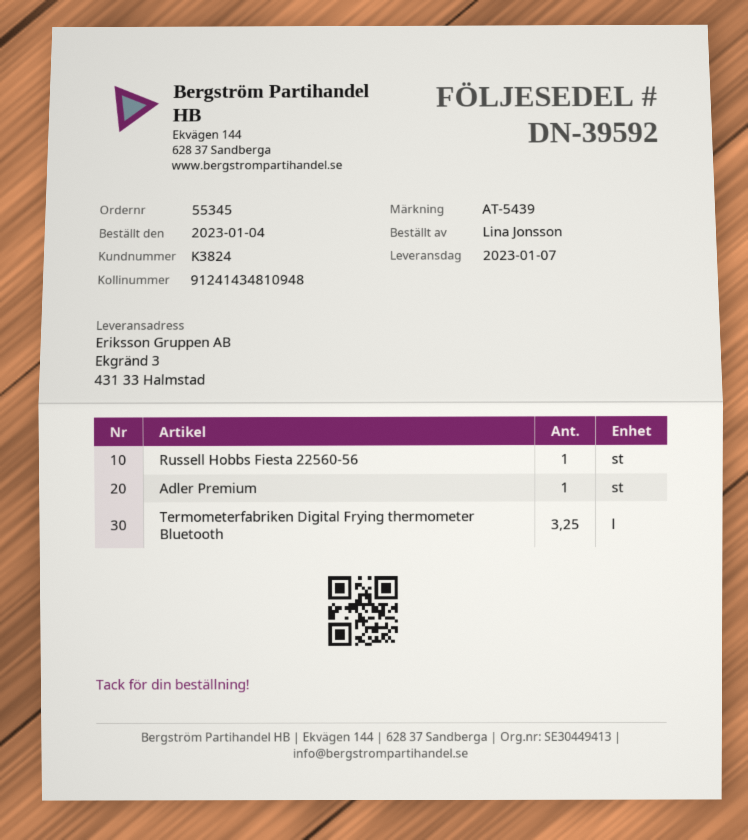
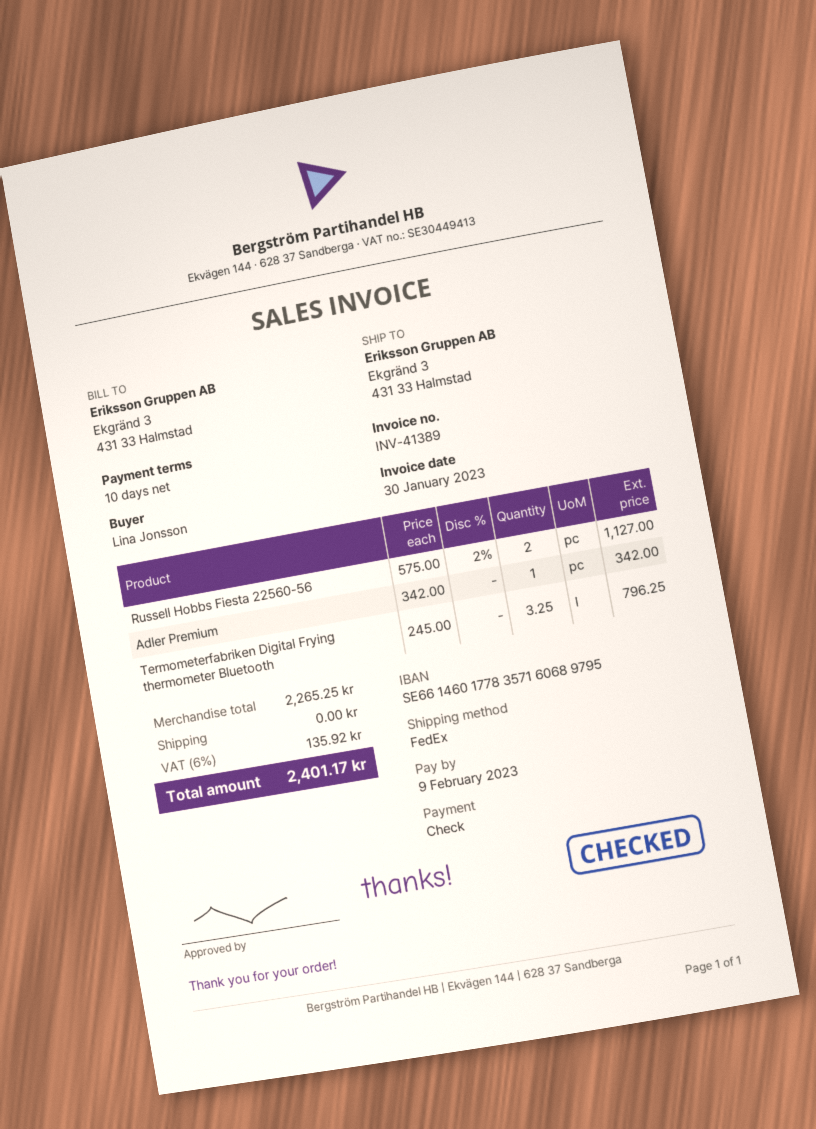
Russell Hobbs Fiesta 22560-56: 1 -> 2

